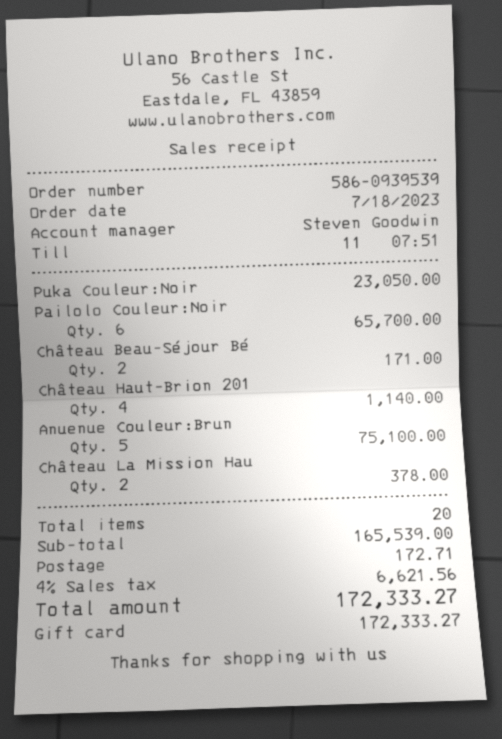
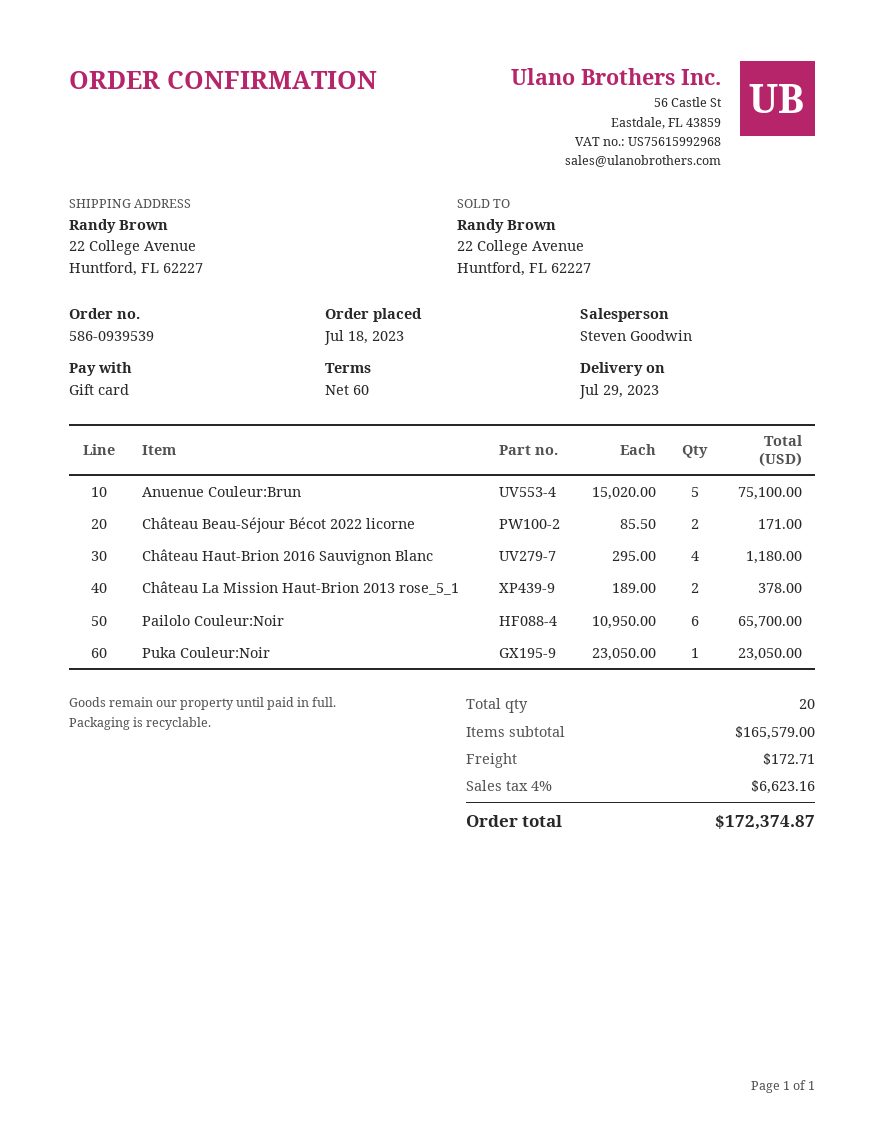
Château Haut-Brion 201: 4 for 1140.00 -> 4 for 1180.00
subtotal: 165539.00 -> 165579.00
tax: 4% = 6621.56 -> 4% = 6623.16
total: 172333.27 -> 172374.87

